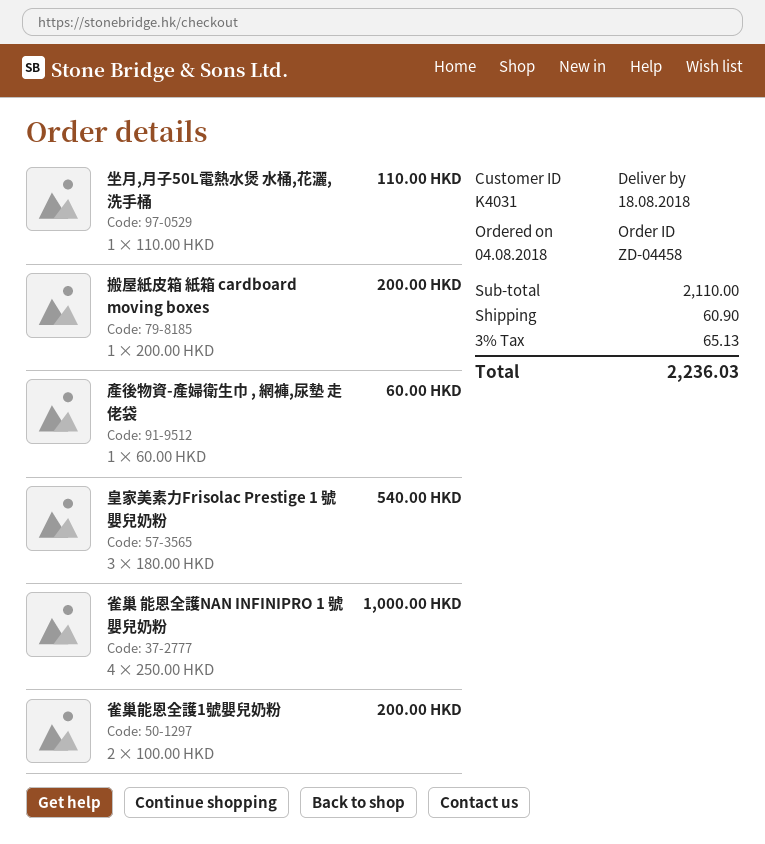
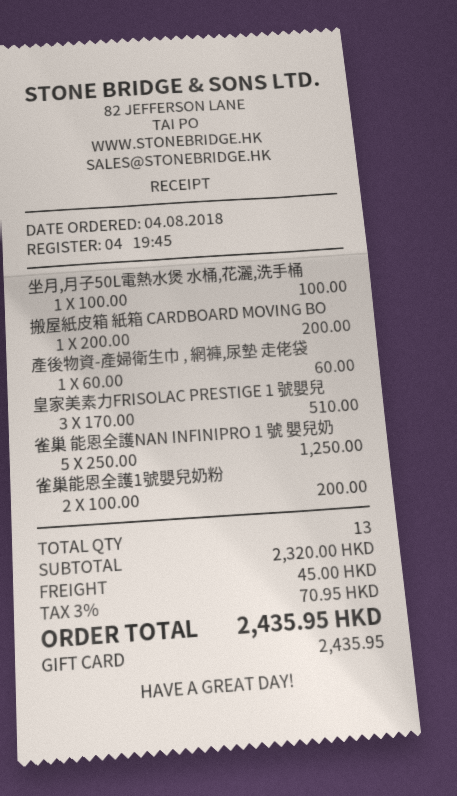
坐月,月子50L電熱水煲 水桶,花灑,洗手桶: 1 x 110.00 = 110.00 -> 1 x 100.00 = 100.00
皇家美素力Frisolac Prestige 1 號嬰兒奶粉: 3 x 180.00 = 540.00 -> 3 x 170.00 = 510.00
雀巢 能恩全護NAN INFINIPRO 1 號 嬰兒奶粉: 4 x 250.00 = 1000.00 -> 5 x 250.00 = 1250.00
subtotal: 2110.00 -> 2320.00
shipping: 60.90 -> 45.00
tax: 3% = 65.13 -> 3% = 70.95
total: 2236.03 -> 2435.95

